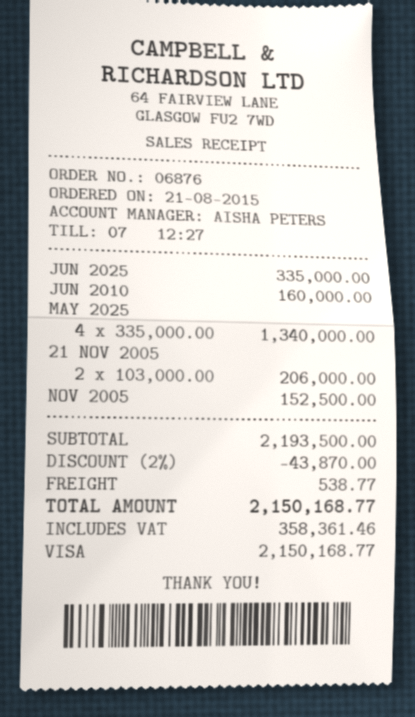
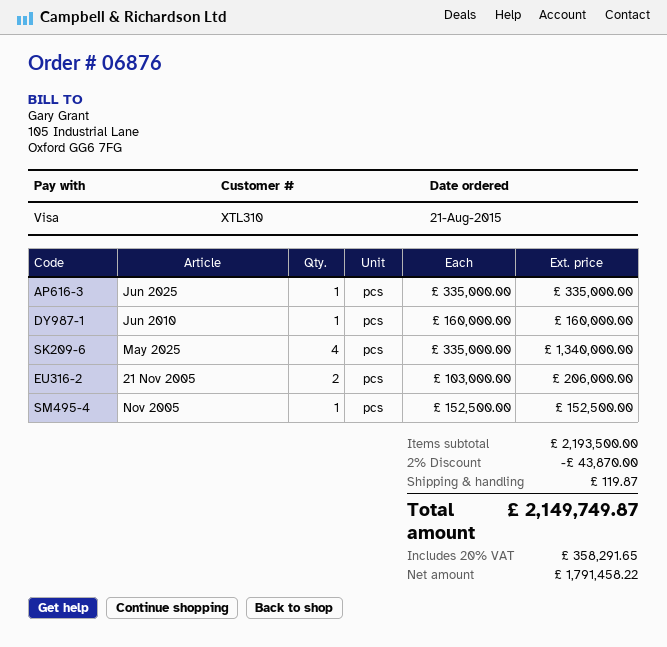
shipping: 538.77 -> 119.87
tax: 358361.46 -> 358291.65
total: 2150168.77 -> 2149749.87

